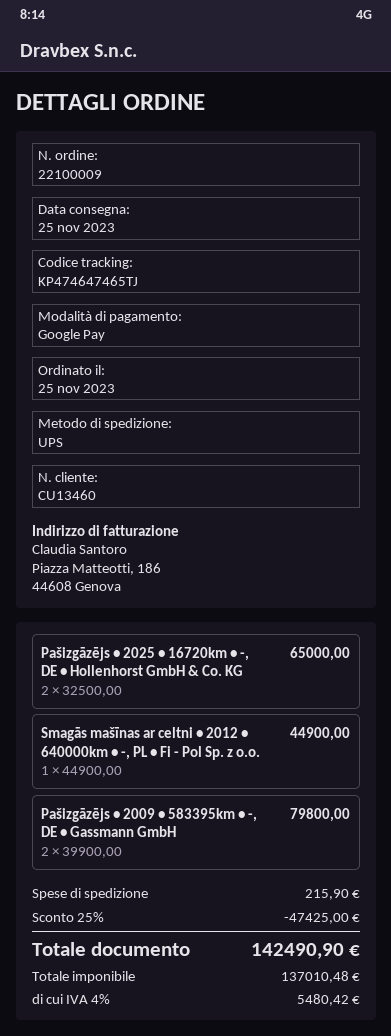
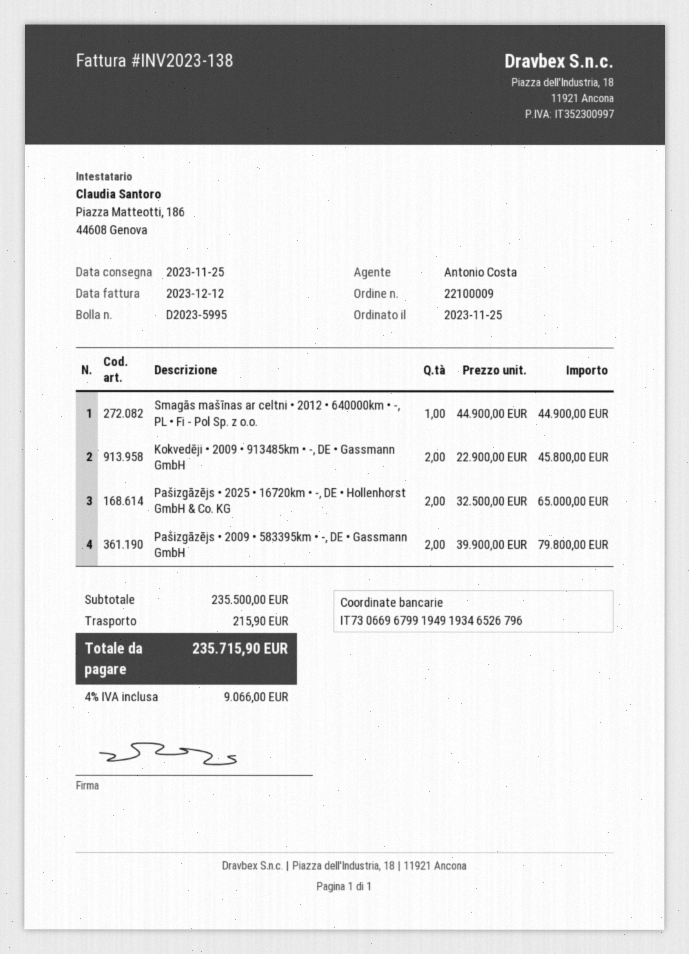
Kokvedēji • 2009 • 913485km • -, DE • Gassmann GmbH: none -> 2 x 22900.00 = 45800.00
discount: 25% = 47425.00 -> none
tax: 4% = 5480.42 -> 4% = 9066.00
total: 142490.90 -> 235715.90

